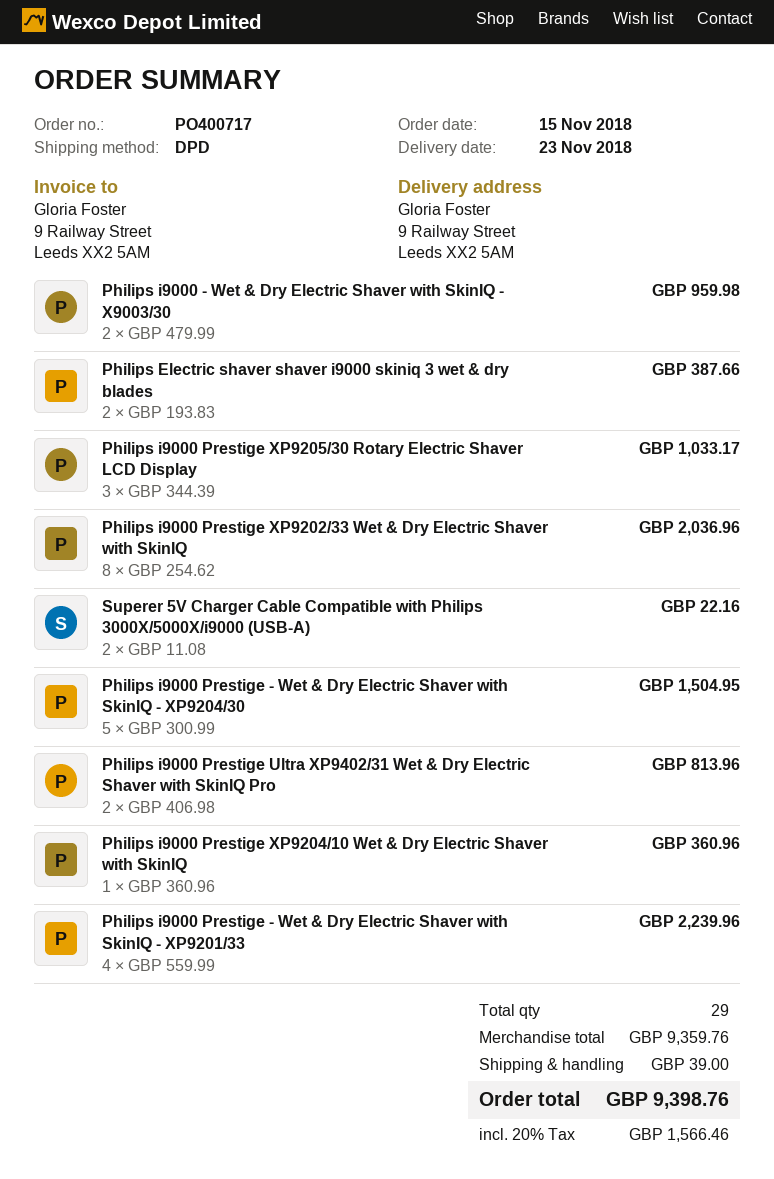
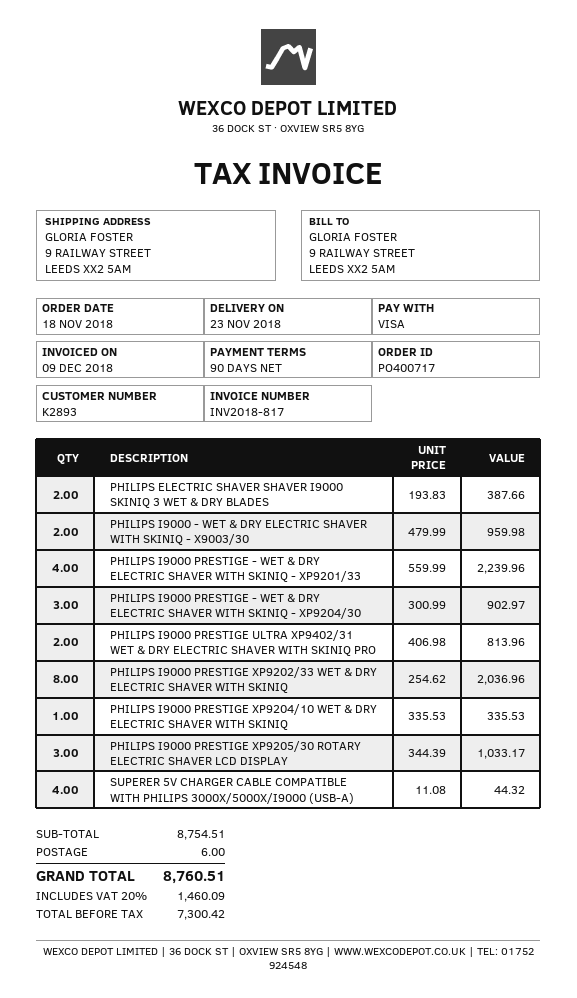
order date: 2018-11-15 -> 2018-11-18
Superer 5V Charger Cable Compatible with Philips 3000X/5000X/i9000 (USB-A): 2 x 11.08 = 22.16 -> 4 x 11.08 = 44.32
Philips i9000 Prestige - Wet & Dry Electric Shaver with SkinIQ - XP9204/30: 5 x 300.99 = 1504.95 -> 3 x 300.99 = 902.97
Philips i9000 Prestige XP9204/10 Wet & Dry Electric Shaver with SkinIQ: 1 x 360.96 = 360.96 -> 1 x 335.53 = 335.53
subtotal: 9359.76 -> 8754.51
shipping: 39.00 -> 6.00
tax: 20% = 1566.46 -> 20% = 1460.09
total: 9398.76 -> 8760.51

